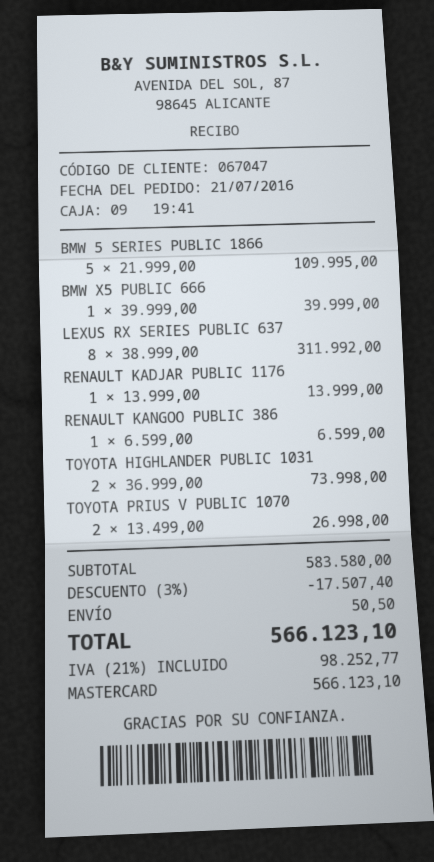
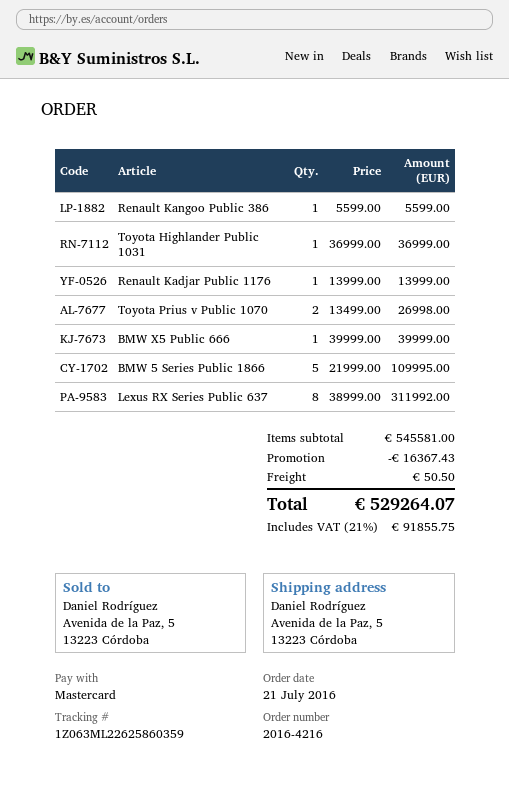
RENAULT KANGOO PUBLIC 386: 1 x 6599.00 = 6599.00 -> 1 x 5599.00 = 5599.00
TOYOTA HIGHLANDER PUBLIC 1031: 2 x 36999.00 = 73998.00 -> 1 x 36999.00 = 36999.00
subtotal: 583580.00 -> 545581.00
discount: 17507.40 -> 16367.43
tax: 21% = 98252.77 -> 21% = 91855.75
total: 566123.10 -> 529264.07

